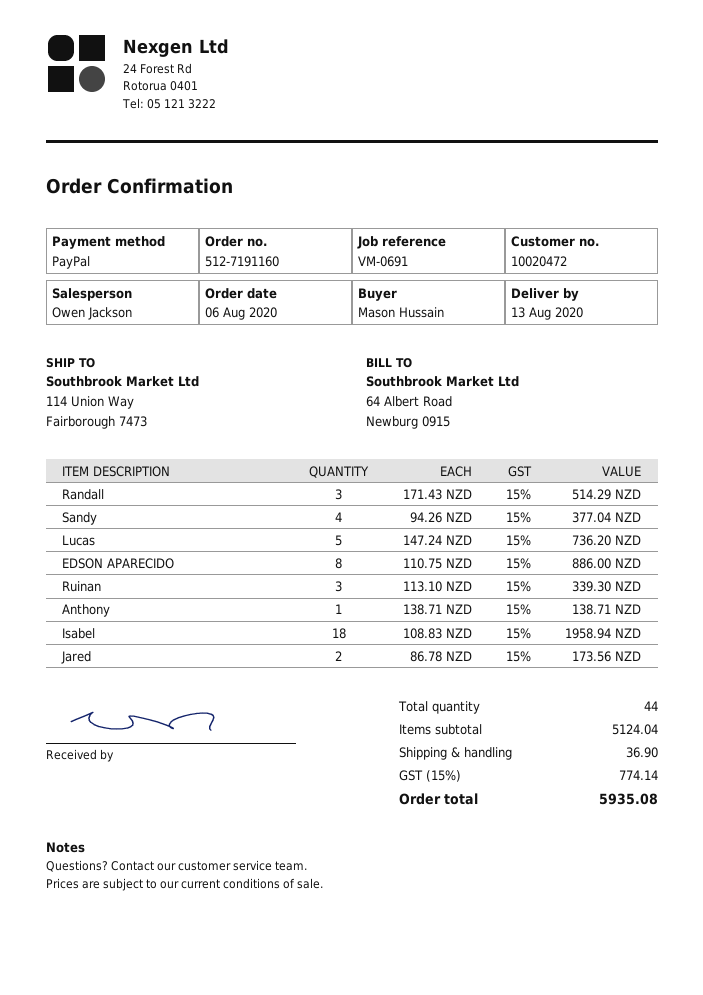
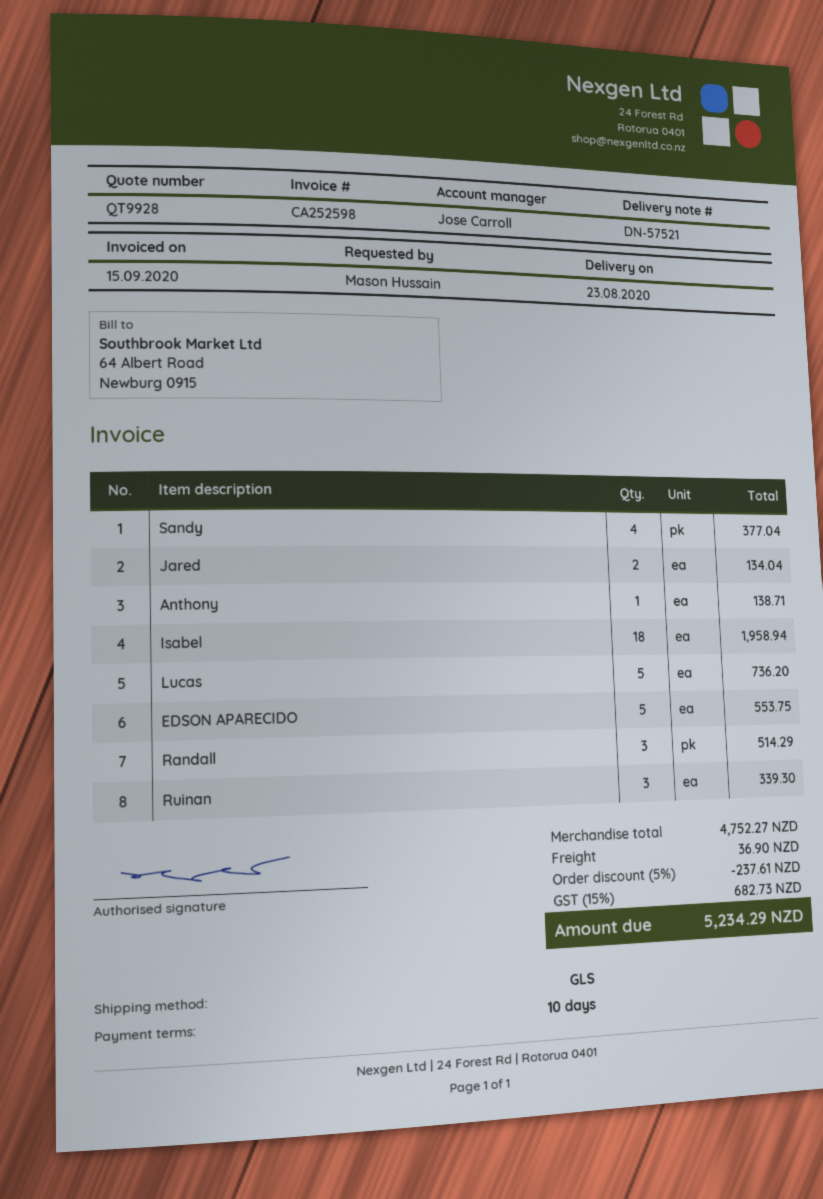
delivery date: 2020-08-13 -> 2020-08-23
sales rep: Owen Jackson -> Jose Carroll
EDSON APARECIDO: 8 for 886.00 -> 5 for 553.75
Jared: 2 for 173.56 -> 2 for 134.04
subtotal: 5124.04 -> 4752.27
discount: none -> 5% = 237.61
tax: 15% = 774.14 -> 15% = 682.73
total: 5935.08 -> 5234.29

